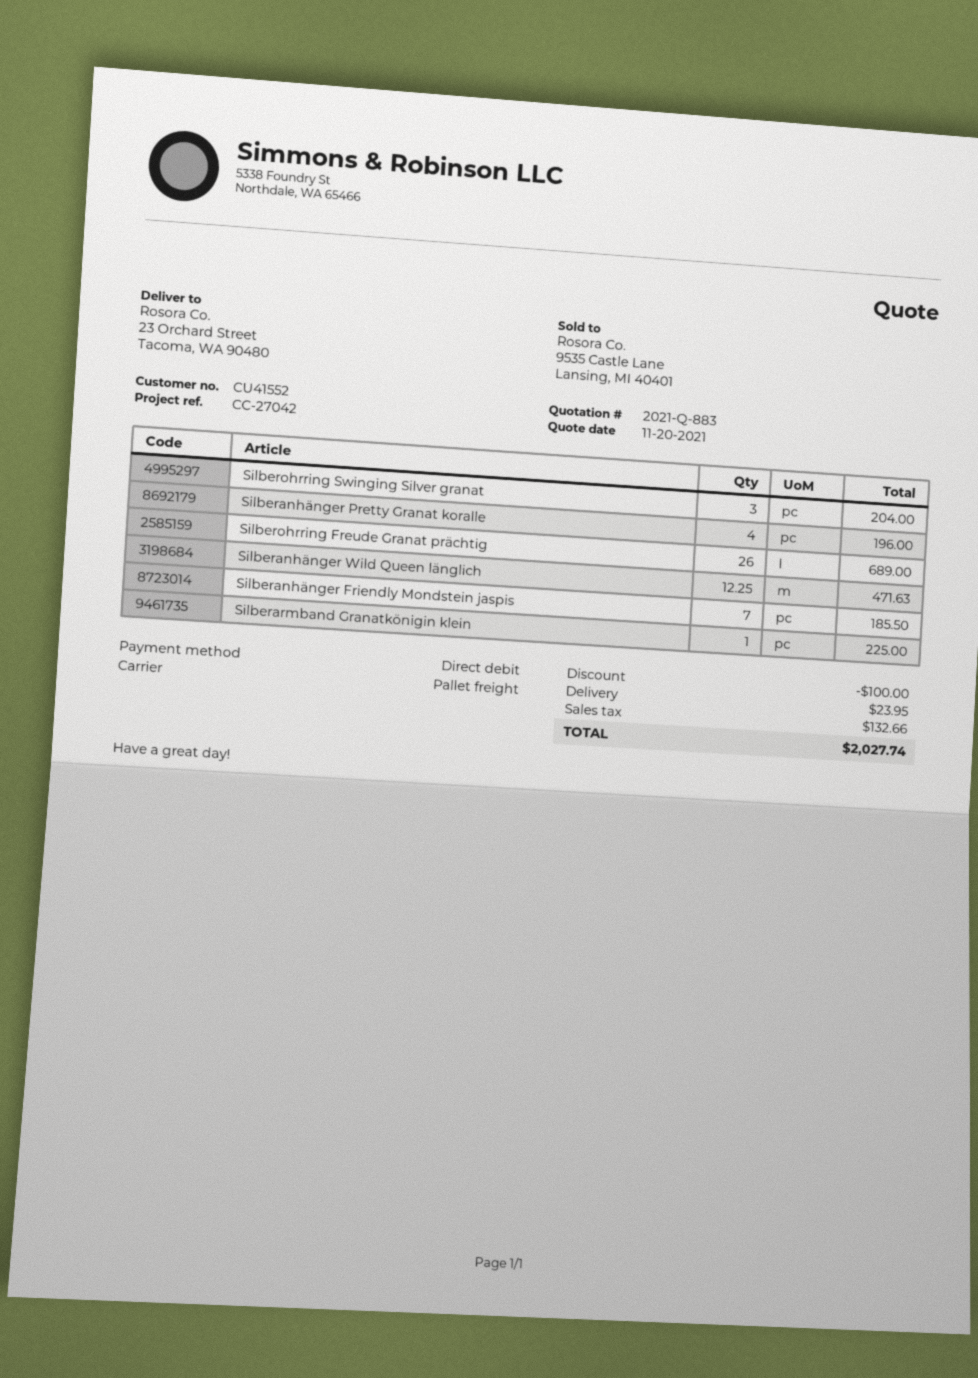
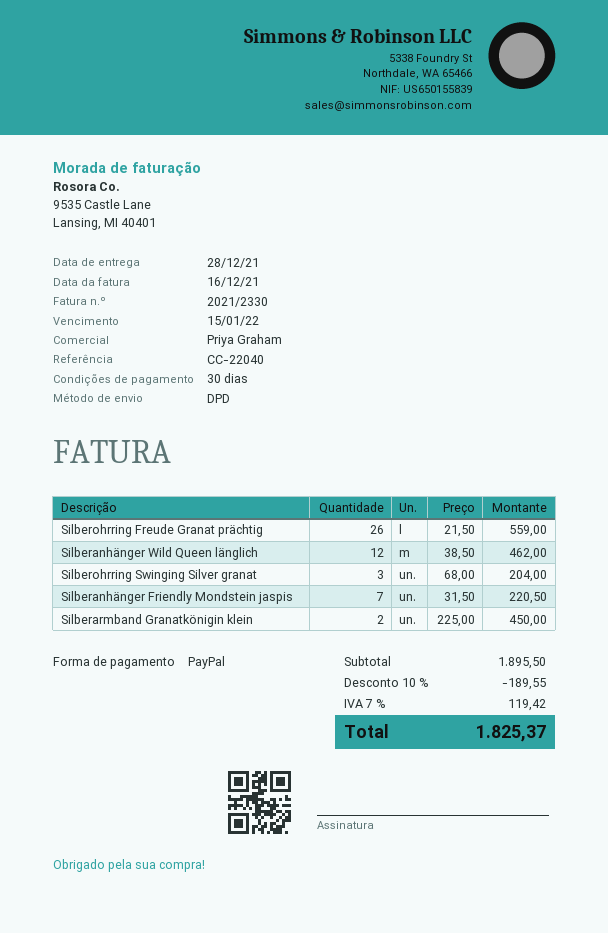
reference: CC-27042 -> CC-22040
payment method: direct debit -> PayPal
shipping method: pallet freight -> DPD
Silberanhänger Pretty Granat koralle: 4 for 196.00 -> none
Silberohrring Freude Granat prächtig: 26 for 689.00 -> 26 for 559.00
Silberanhänger Wild Queen länglich: 12.25 for 471.63 -> 12 for 462.00
Silberanhänger Friendly Mondstein jaspis: 7 for 185.50 -> 7 for 220.50
Silberarmband Granatkönigin klein: 1 for 225.00 -> 2 for 450.00
discount: 100.00 -> 189.55
shipping: 23.95 -> none
tax: 132.66 -> 119.42
total: 2027.74 -> 1825.37

